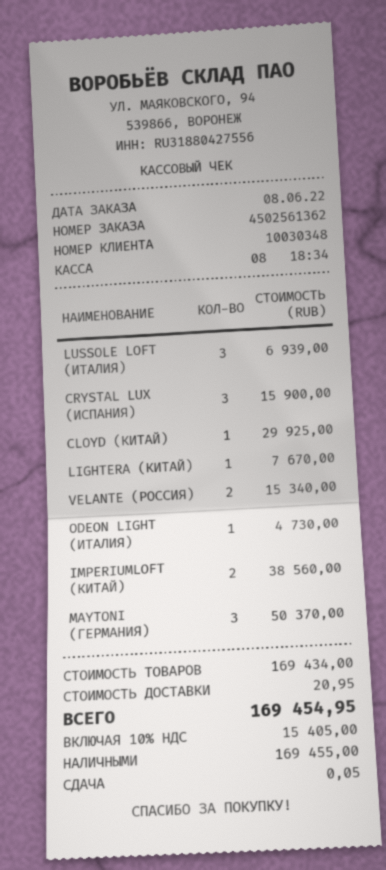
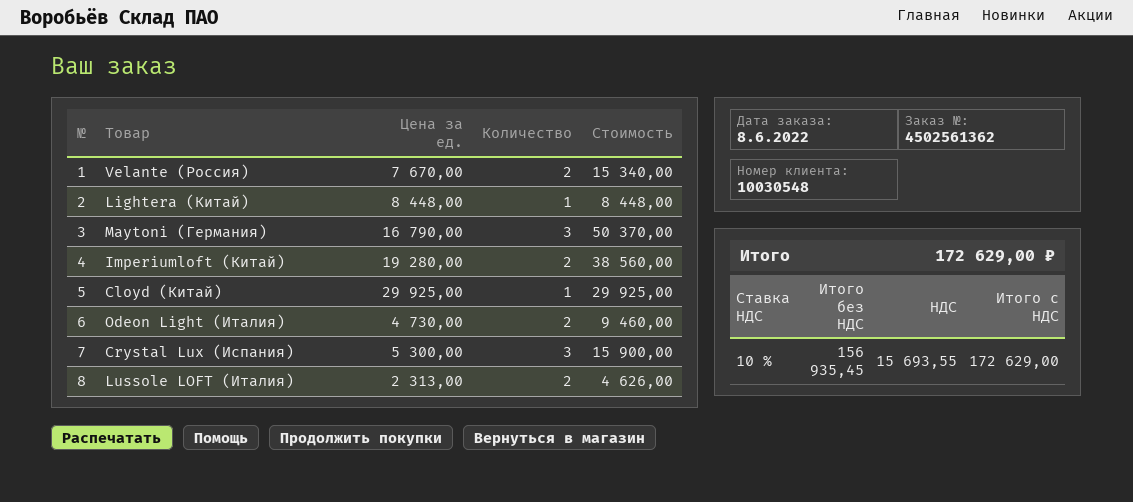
customer number: 10030348 -> 10030548
LUSSOLE LOFT (ИТАЛИЯ): 3 for 6939.00 -> 2 for 4626.00
LIGHTERA (КИТАЙ): 1 for 7670.00 -> 1 for 8448.00
ODEON LIGHT (ИТАЛИЯ): 1 for 4730.00 -> 2 for 9460.00
shipping: 20.95 -> none
tax: 10% = 15405.00 -> 10% = 15693.55
total: 169454.95 -> 172629.00

